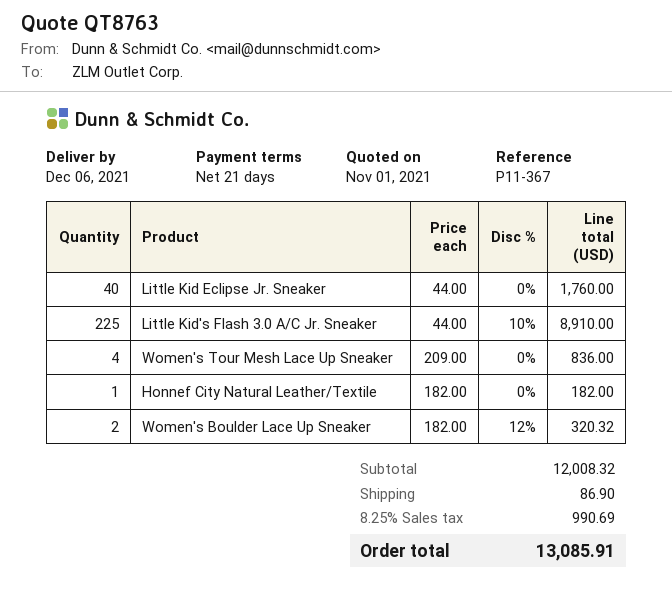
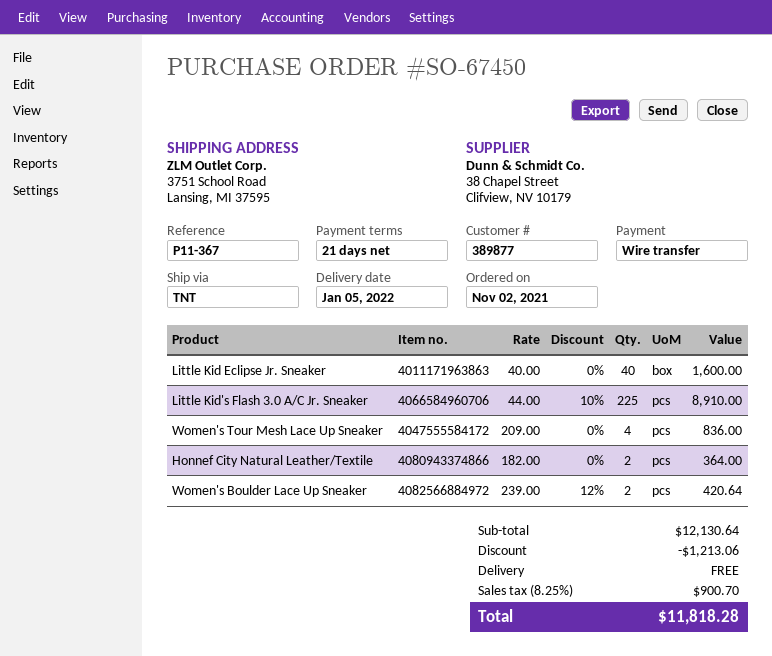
delivery date: 2021-12-06 -> 2022-01-05
Little Kid Eclipse Jr. Sneaker: 40 x 44.00 = 1760.00 -> 40 x 40.00 = 1600.00
Honnef City Natural Leather/Textile: 1 x 182.00 = 182.00 -> 2 x 182.00 = 364.00
Women's Boulder Lace Up Sneaker: 2 x 182.00 - 12% = 320.32 -> 2 x 239.00 - 12% = 420.64
subtotal: 12008.32 -> 12130.64
discount: none -> 1213.06
shipping: 86.90 -> 0.00
tax: 8.25% = 990.69 -> 8.25% = 900.70
total: 13085.91 -> 11818.28

